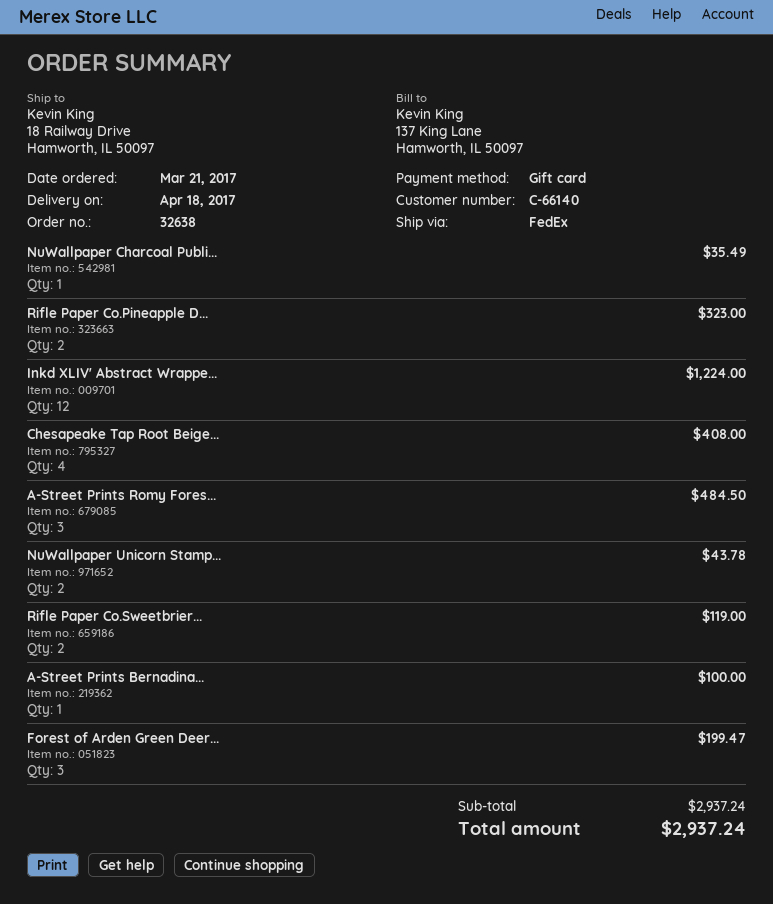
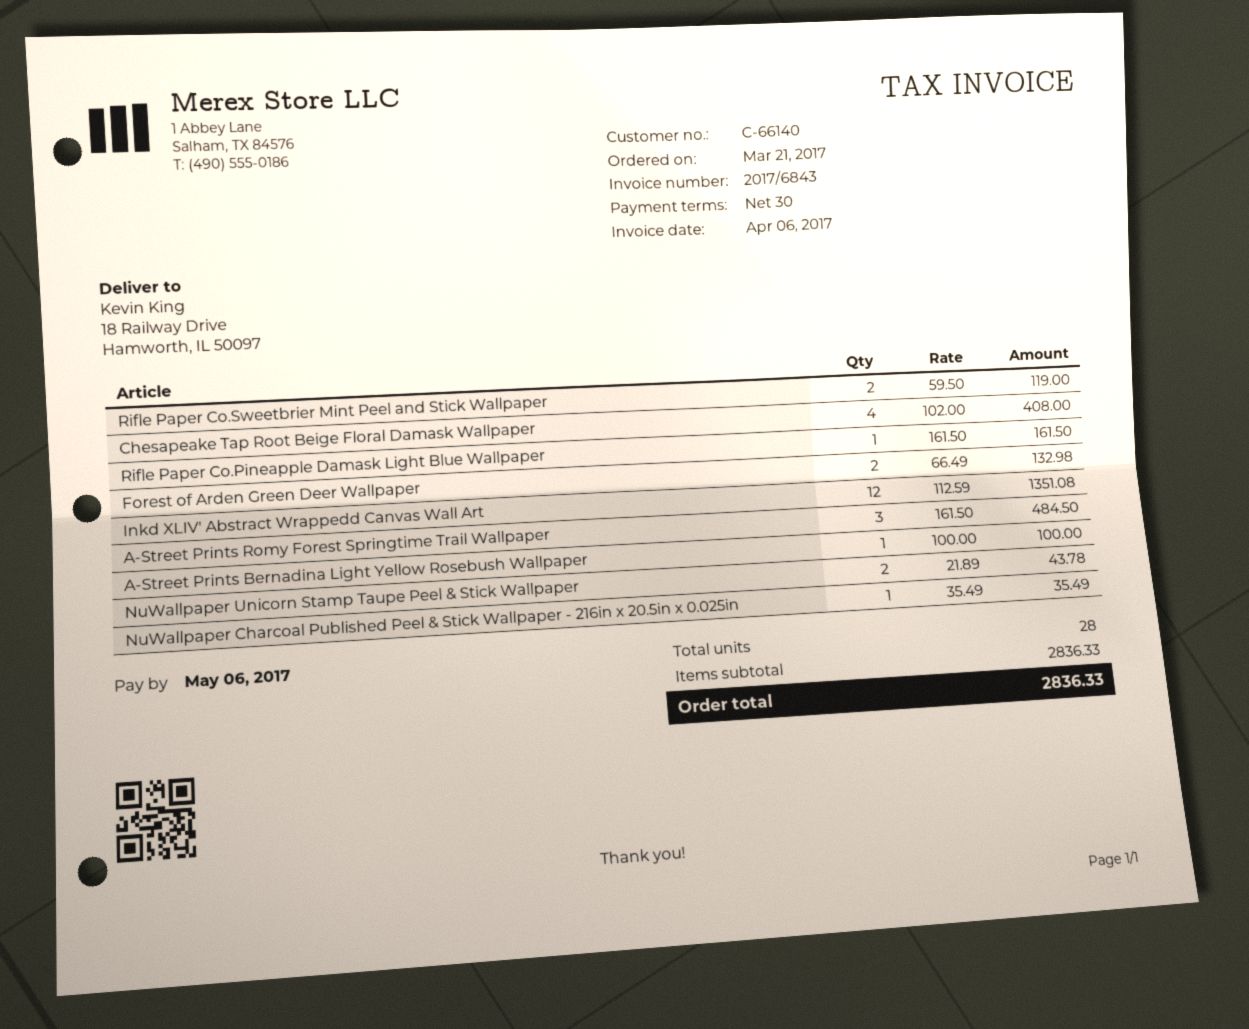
Rifle Paper Co.Pineapple D...: 2 for 323.00 -> 1 for 161.50
Inkd XLIV' Abstract Wrappe...: 12 for 1224.00 -> 12 for 1351.08
Forest of Arden Green Deer...: 3 for 199.47 -> 2 for 132.98
subtotal: 2937.24 -> 2836.33
total: 2937.24 -> 2836.33

